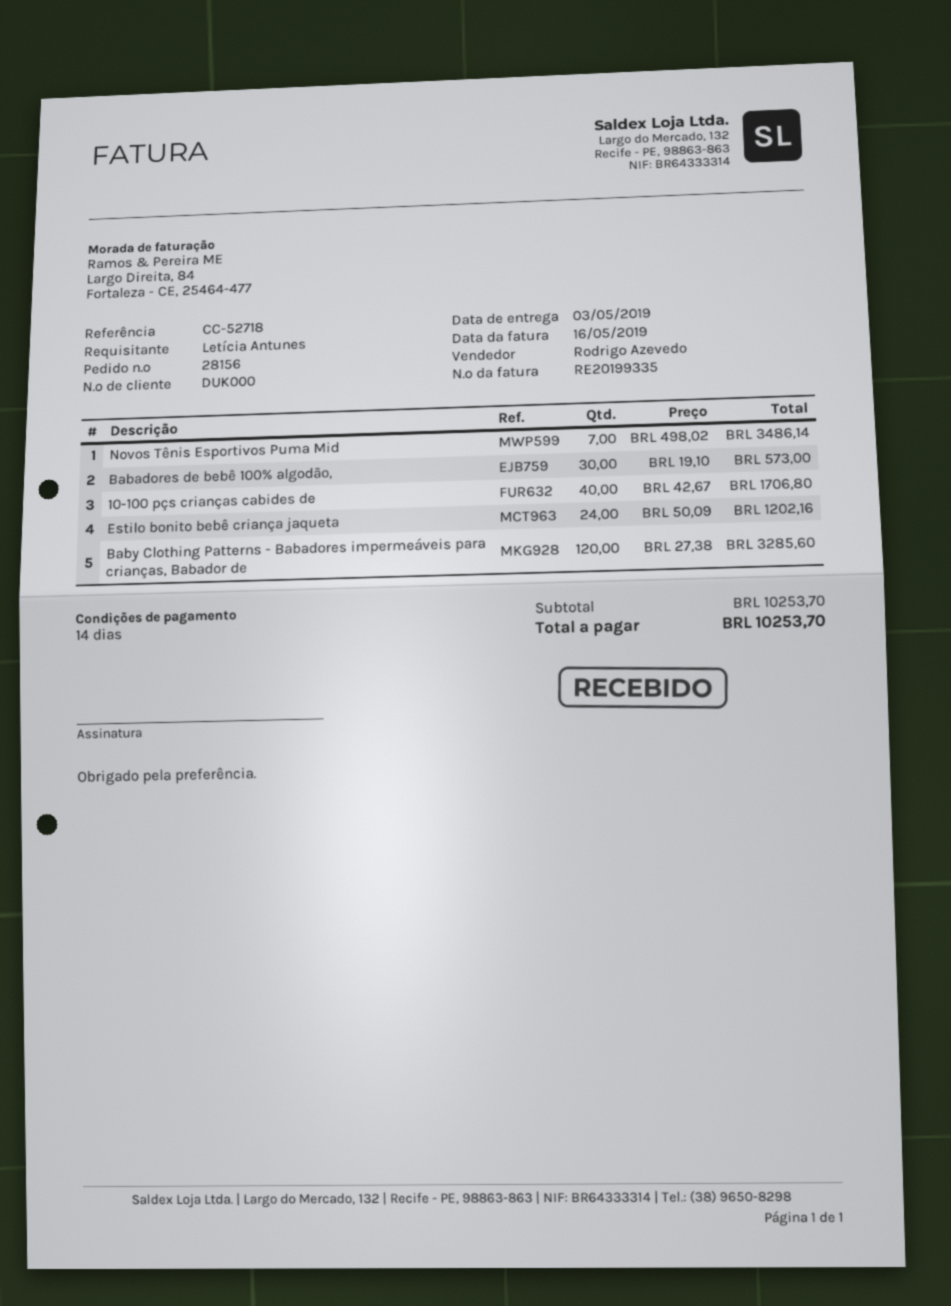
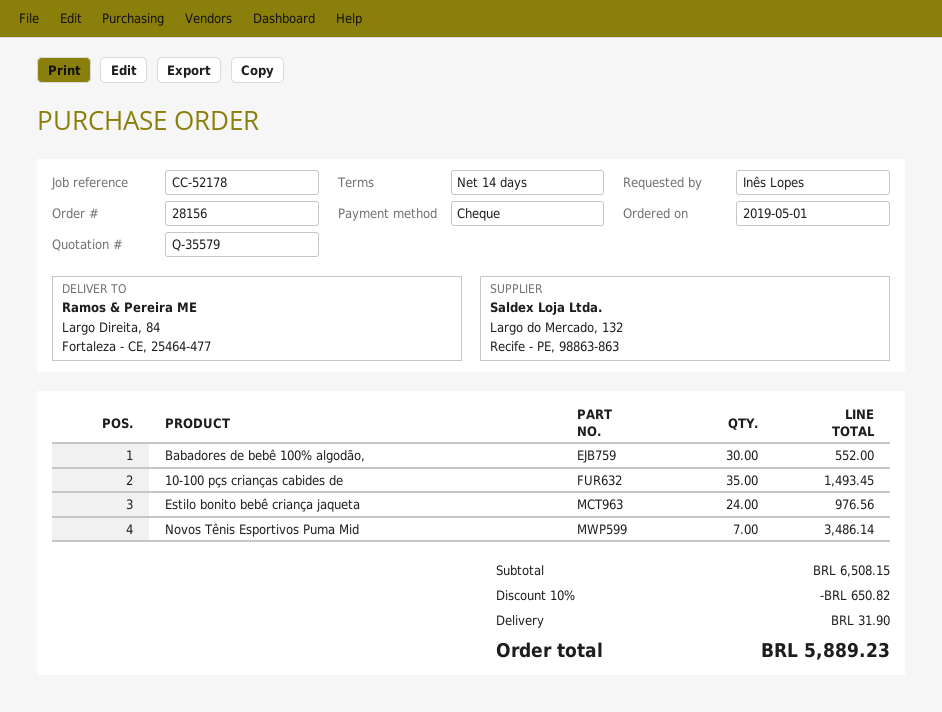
reference: CC-52718 -> CC-52178
ordered by: Letícia Antunes -> Inês Lopes
Babadores de bebê 100% algodão,: 30 for 573.00 -> 30 for 552.00
10-100 pçs crianças cabides de: 40 for 1706.80 -> 35 for 1493.45
Estilo bonito bebê criança jaqueta: 24 for 1202.16 -> 24 for 976.56
Baby Clothing Patterns - Babadores impermeáveis para crianças, Babador de: 120 for 3285.60 -> none
subtotal: 10253.70 -> 6508.15
discount: none -> 10% = 650.82
shipping: none -> 31.90
total: 10253.70 -> 5889.23

